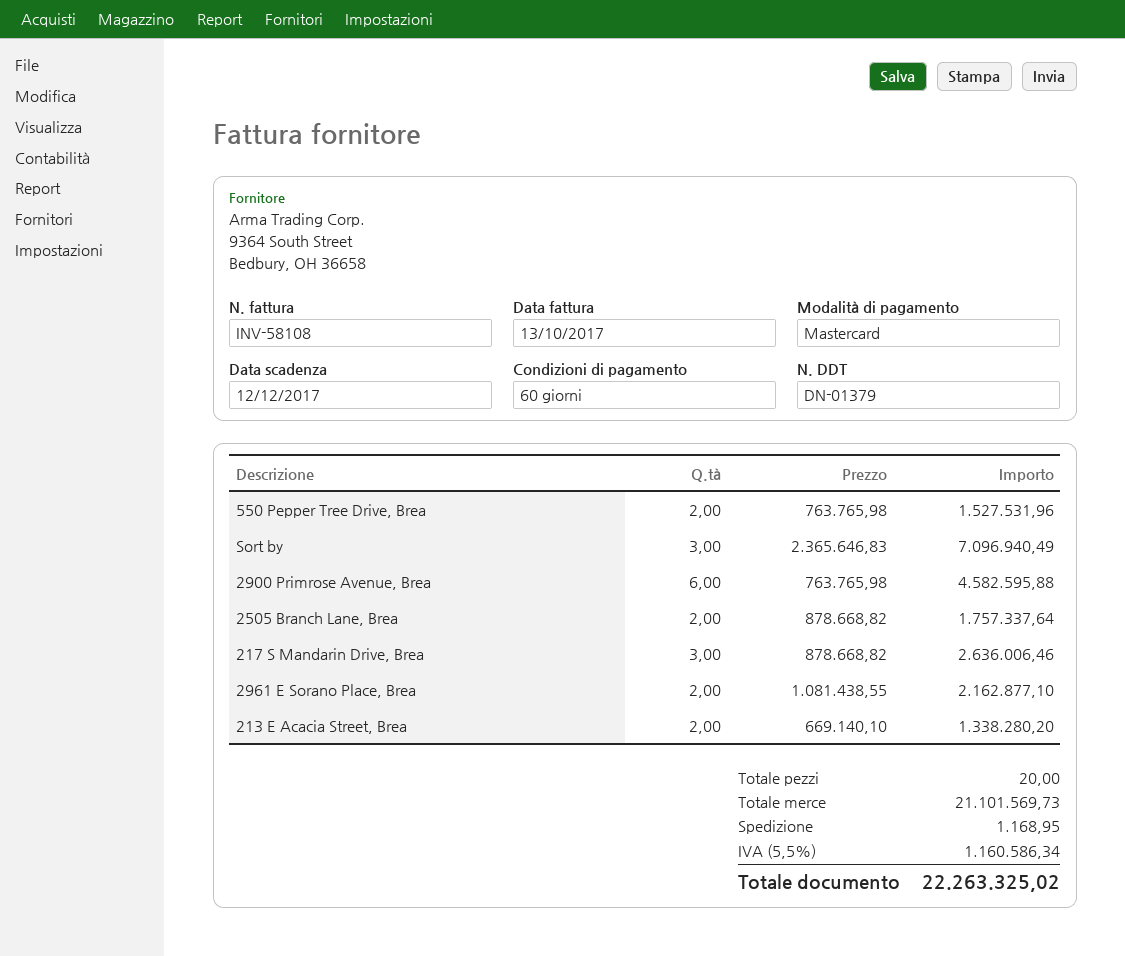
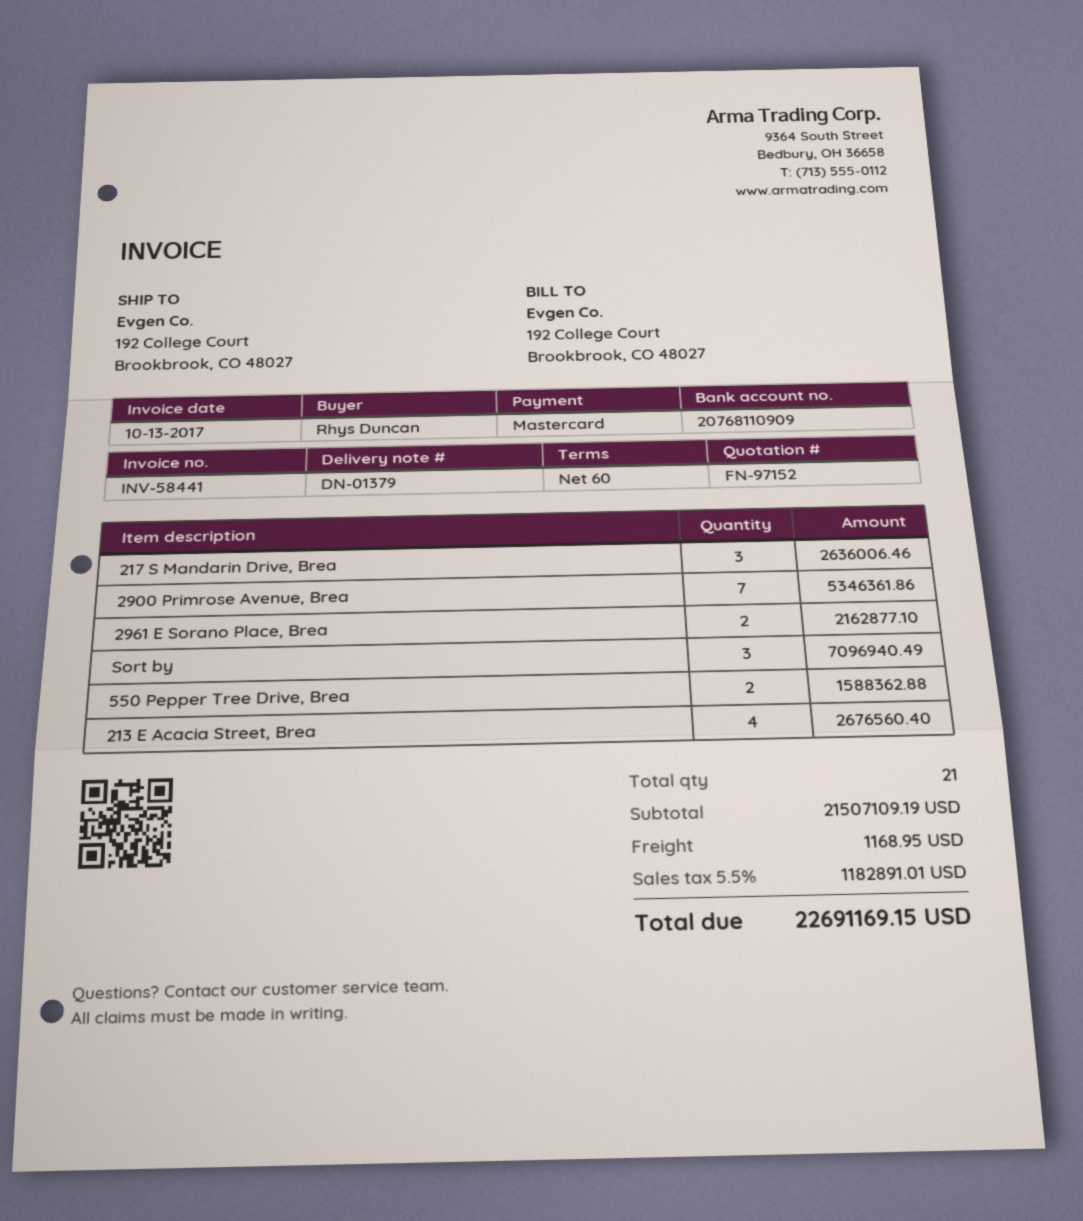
invoice number: INV-58108 -> INV-58441
550 Pepper Tree Drive, Brea: 2 for 1527531.96 -> 2 for 1588362.88
2900 Primrose Avenue, Brea: 6 for 4582595.88 -> 7 for 5346361.86
2505 Branch Lane, Brea: 2 for 1757337.64 -> none
213 E Acacia Street, Brea: 2 for 1338280.20 -> 4 for 2676560.40
total quantity: 20 -> 21
subtotal: 21101569.73 -> 21507109.19
tax: 5.5% = 1160586.34 -> 5.5% = 1182891.01
total: 22263325.02 -> 22691169.15

